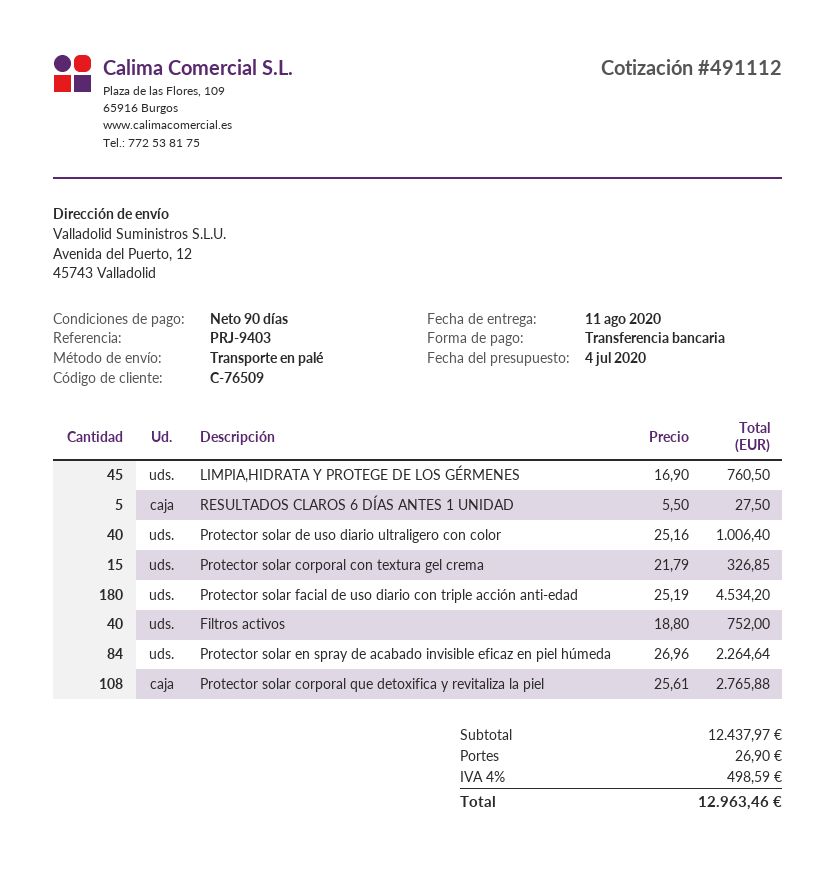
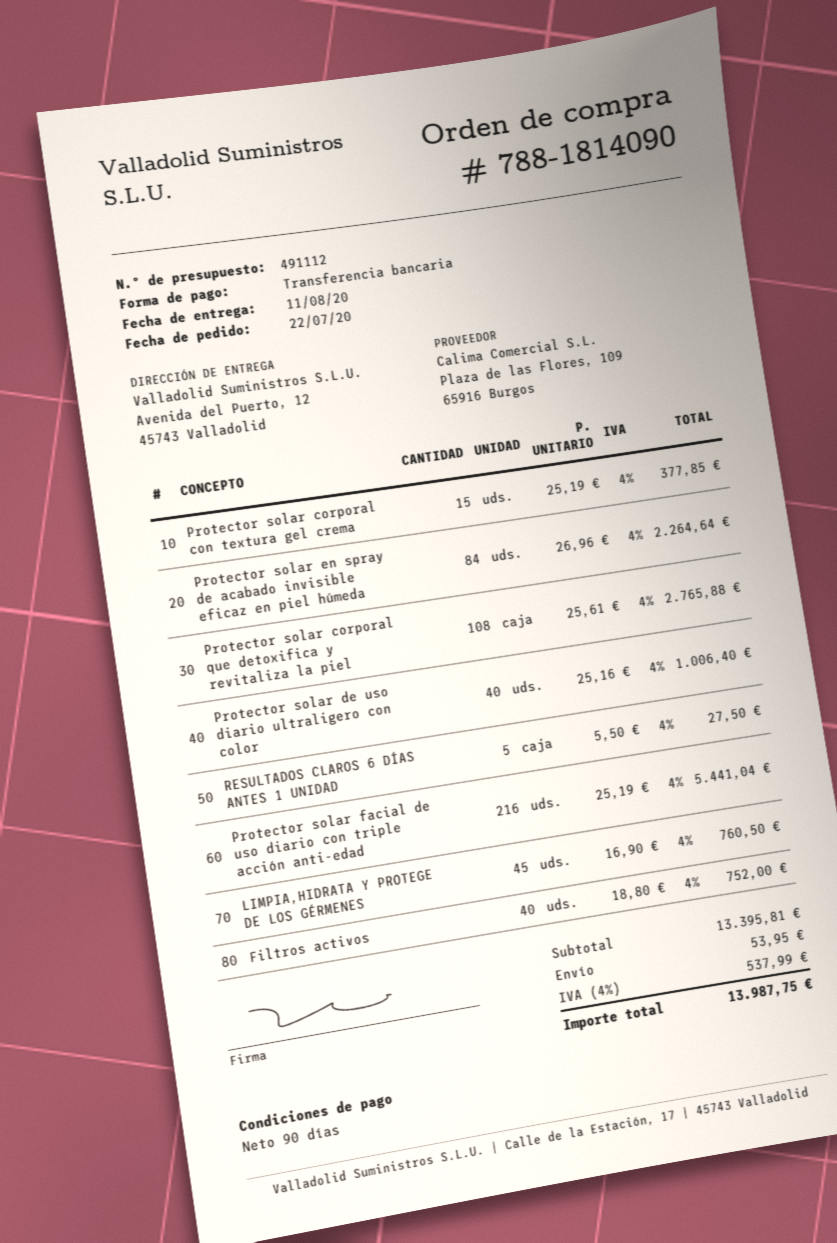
Protector solar corporal con textura gel crema: 15 x 21.79 = 326.85 -> 15 x 25.19 = 377.85
Protector solar facial de uso diario con triple acción anti-edad: 180 x 25.19 = 4534.20 -> 216 x 25.19 = 5441.04
subtotal: 12437.97 -> 13395.81
shipping: 26.90 -> 53.95
tax: 4% = 498.59 -> 4% = 537.99
total: 12963.46 -> 13987.75

